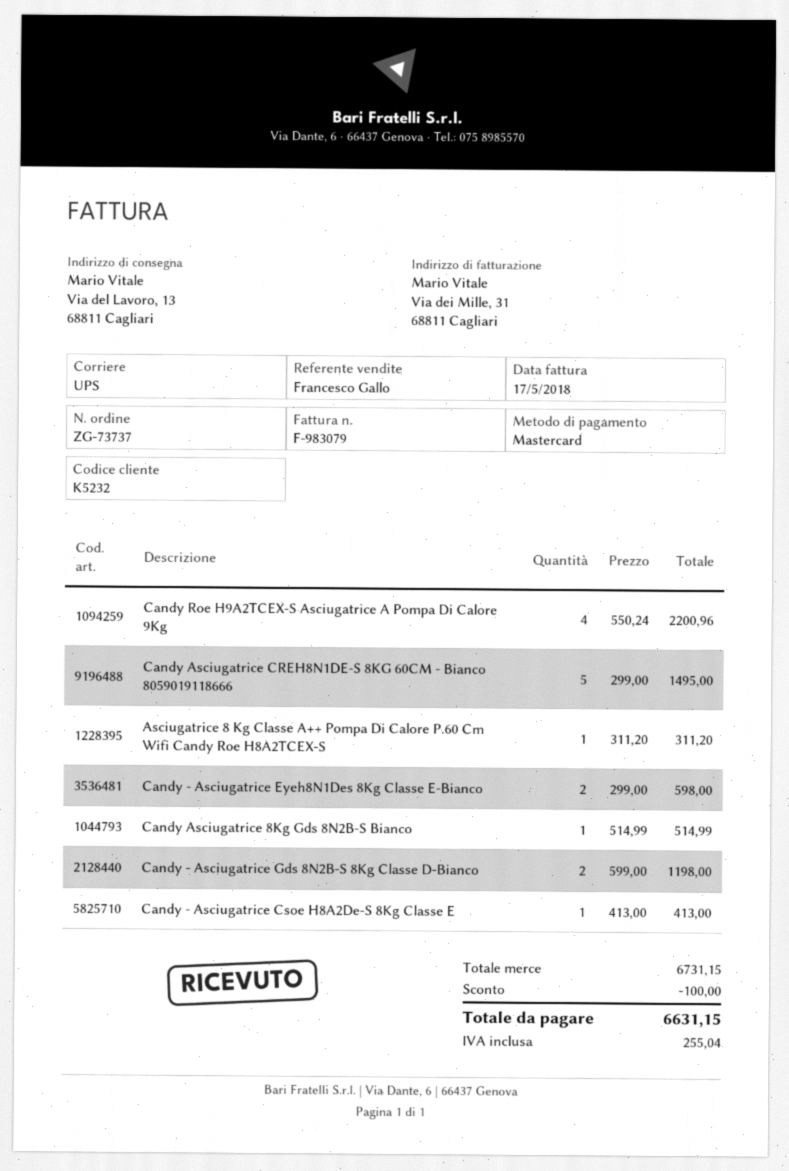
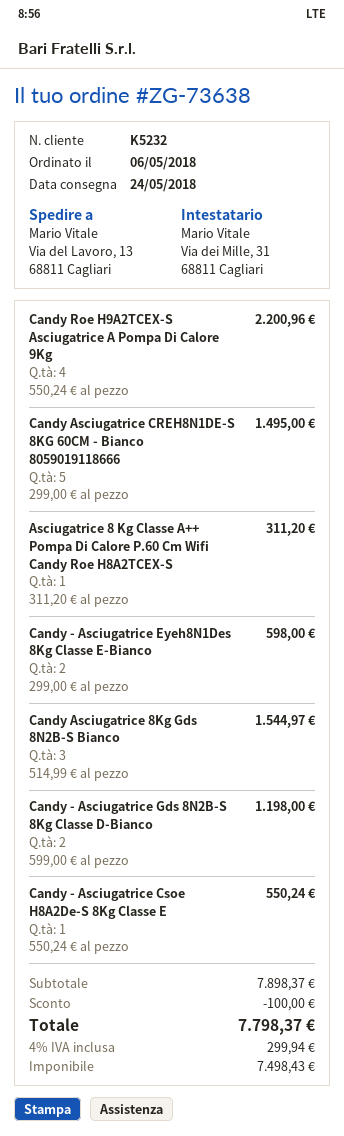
order number: ZG-73737 -> ZG-73638
Candy Asciugatrice 8Kg Gds 8N2B-S Bianco: 1 x 514.99 = 514.99 -> 3 x 514.99 = 1544.97
Candy - Asciugatrice Csoe H8A2De-S 8Kg Classe E: 1 x 413.00 = 413.00 -> 1 x 550.24 = 550.24
subtotal: 6731.15 -> 7898.37
tax: 255.04 -> 299.94
total: 6631.15 -> 7798.37

